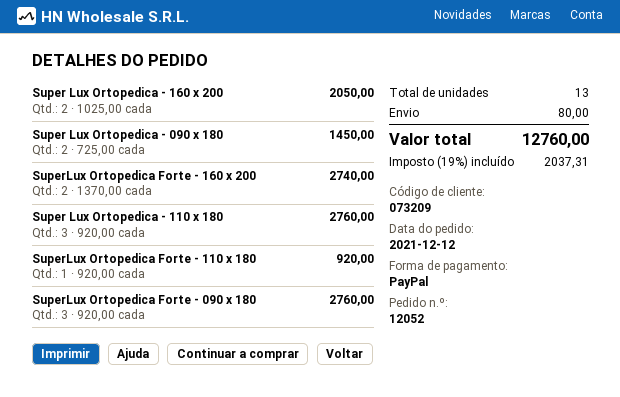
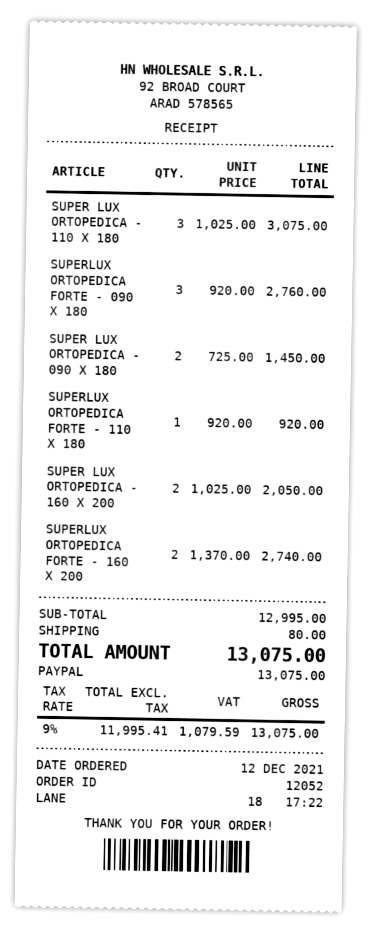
Super Lux Ortopedica - 110 x 180: 3 x 920.00 = 2760.00 -> 3 x 1025.00 = 3075.00
tax: 19% = 2037.31 -> 9% = 1079.59
total: 12760.00 -> 13075.00

